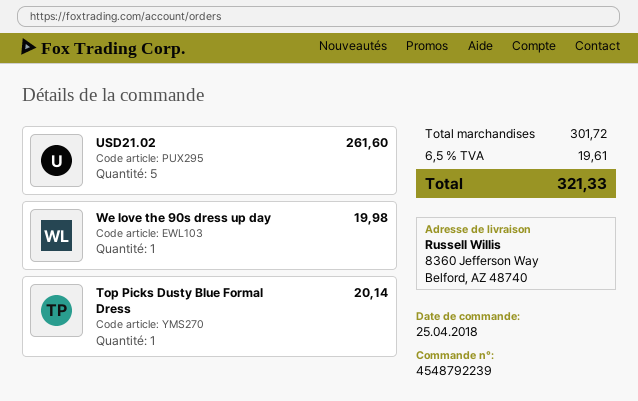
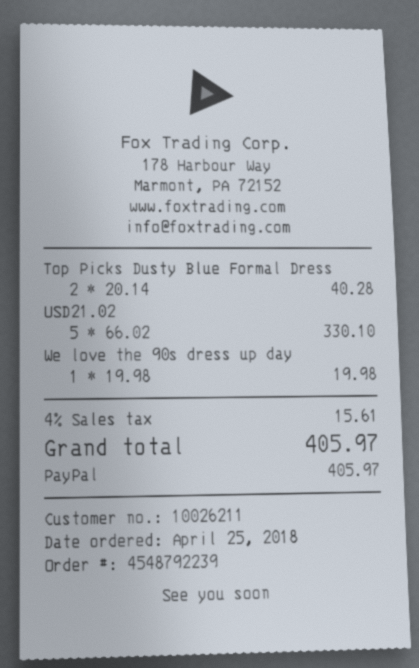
USD21.02: 5 for 261.60 -> 5 for 330.10
Top Picks Dusty Blue Formal Dress: 1 for 20.14 -> 2 for 40.28
tax: 6.5% = 19.61 -> 4% = 15.61
total: 321.33 -> 405.97

